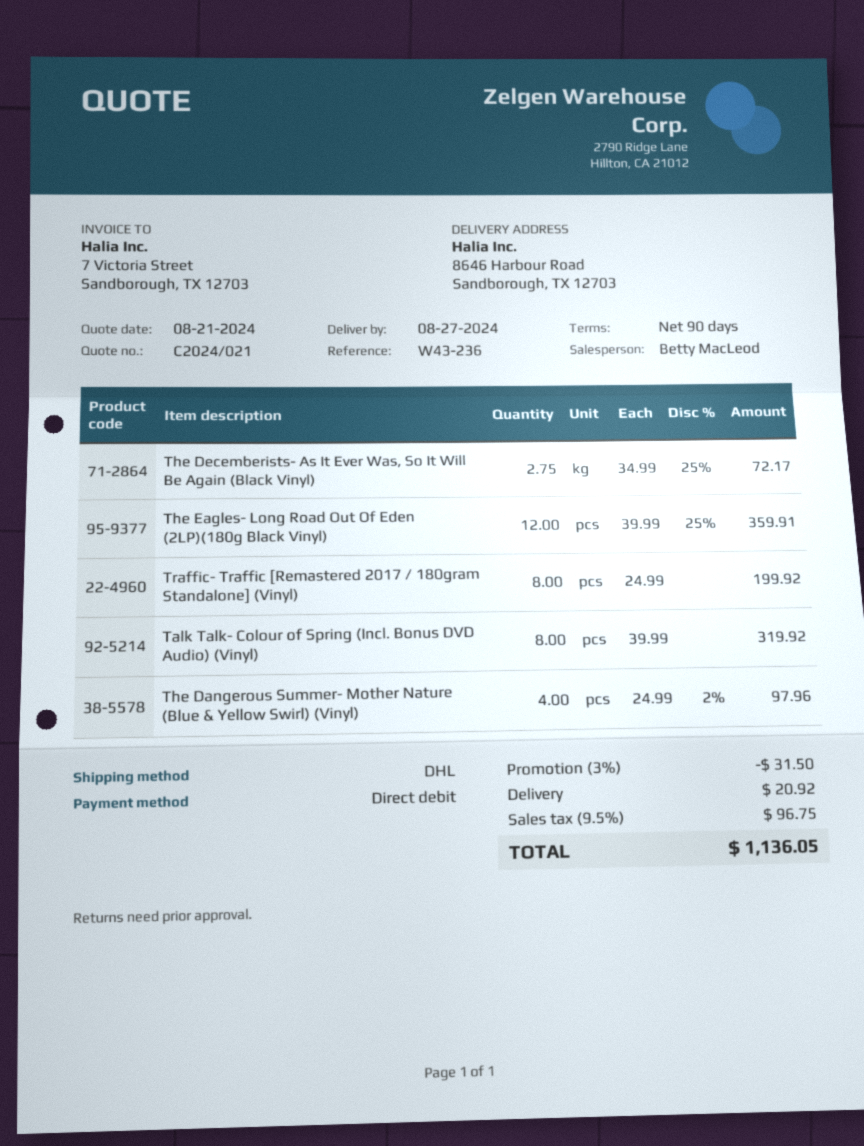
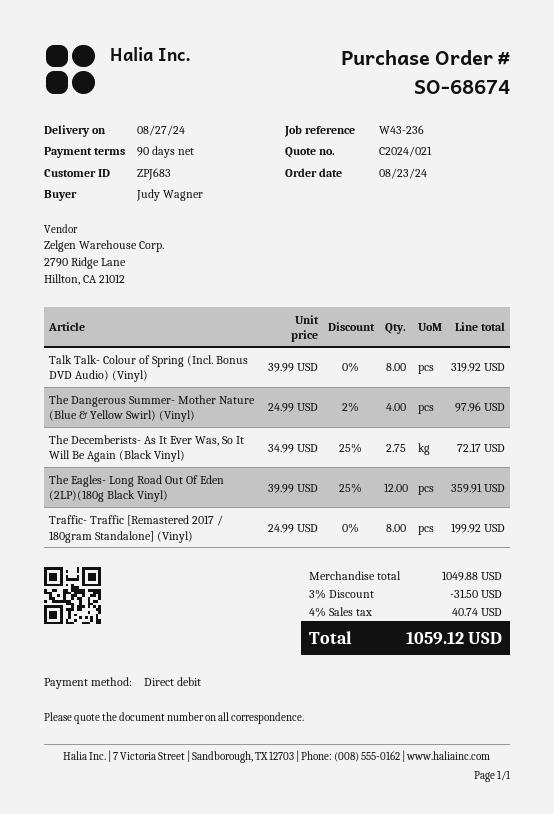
shipping: 20.92 -> none
tax: 9.5% = 96.75 -> 4% = 40.74
total: 1136.05 -> 1059.12

